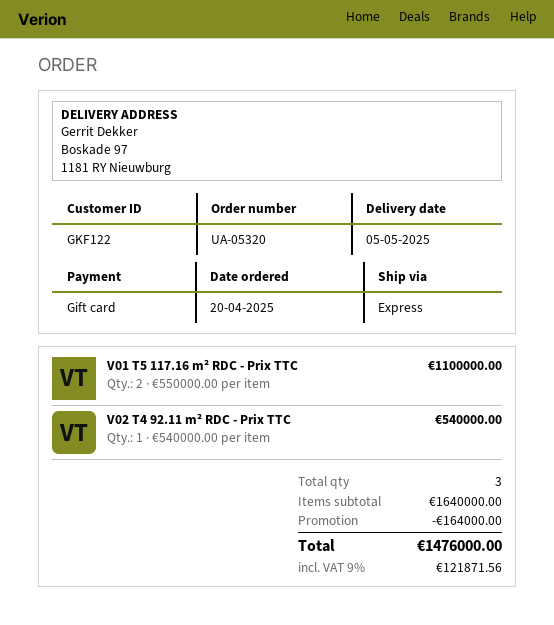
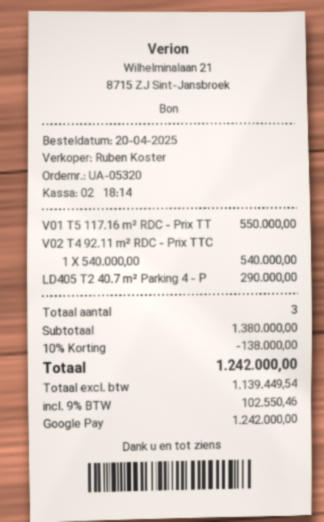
payment method: gift card -> Google Pay
V01 T5 117.16 m² RDC - Prix TTC: 2 x 550000.00 = 1100000.00 -> 1 x 550000.00 = 550000.00
LD405 T2 40.7 m² Parking 4 - P: none -> 1 x 290000.00 = 290000.00
subtotal: 1640000.00 -> 1380000.00
discount: 164000.00 -> 138000.00
tax: 9% = 121871.56 -> 9% = 102550.46
total: 1476000.00 -> 1242000.00

